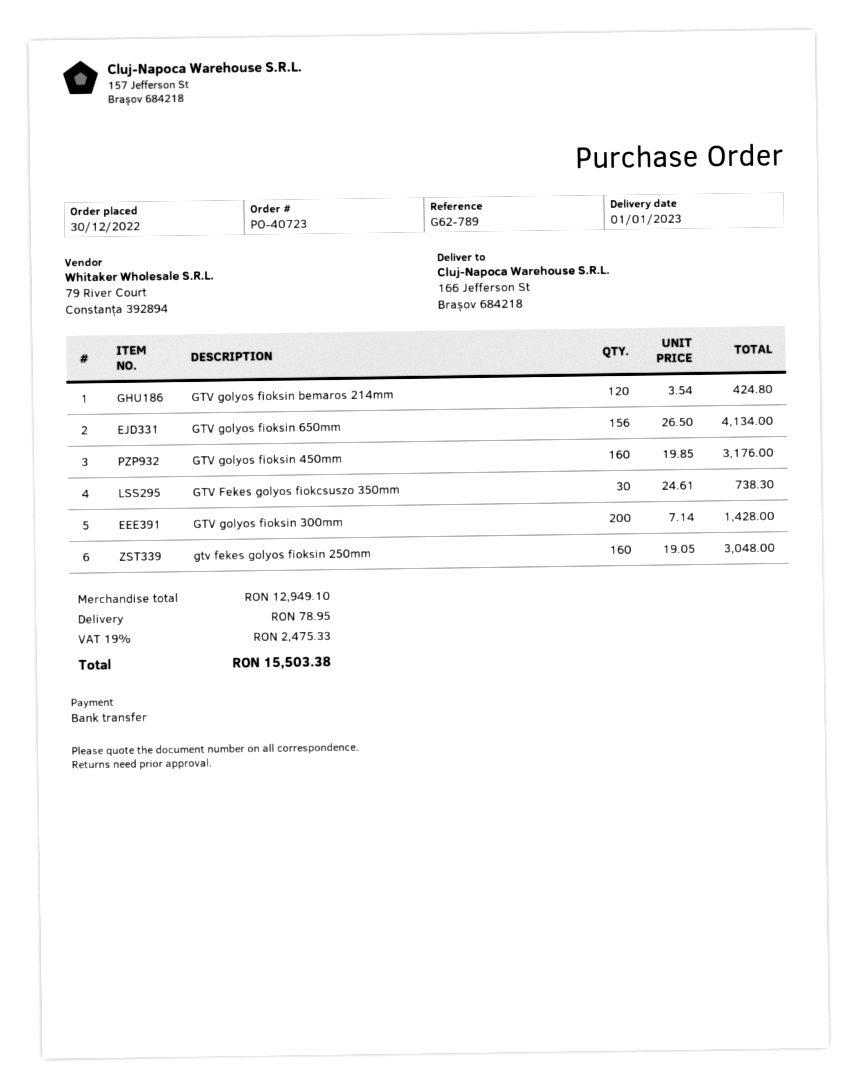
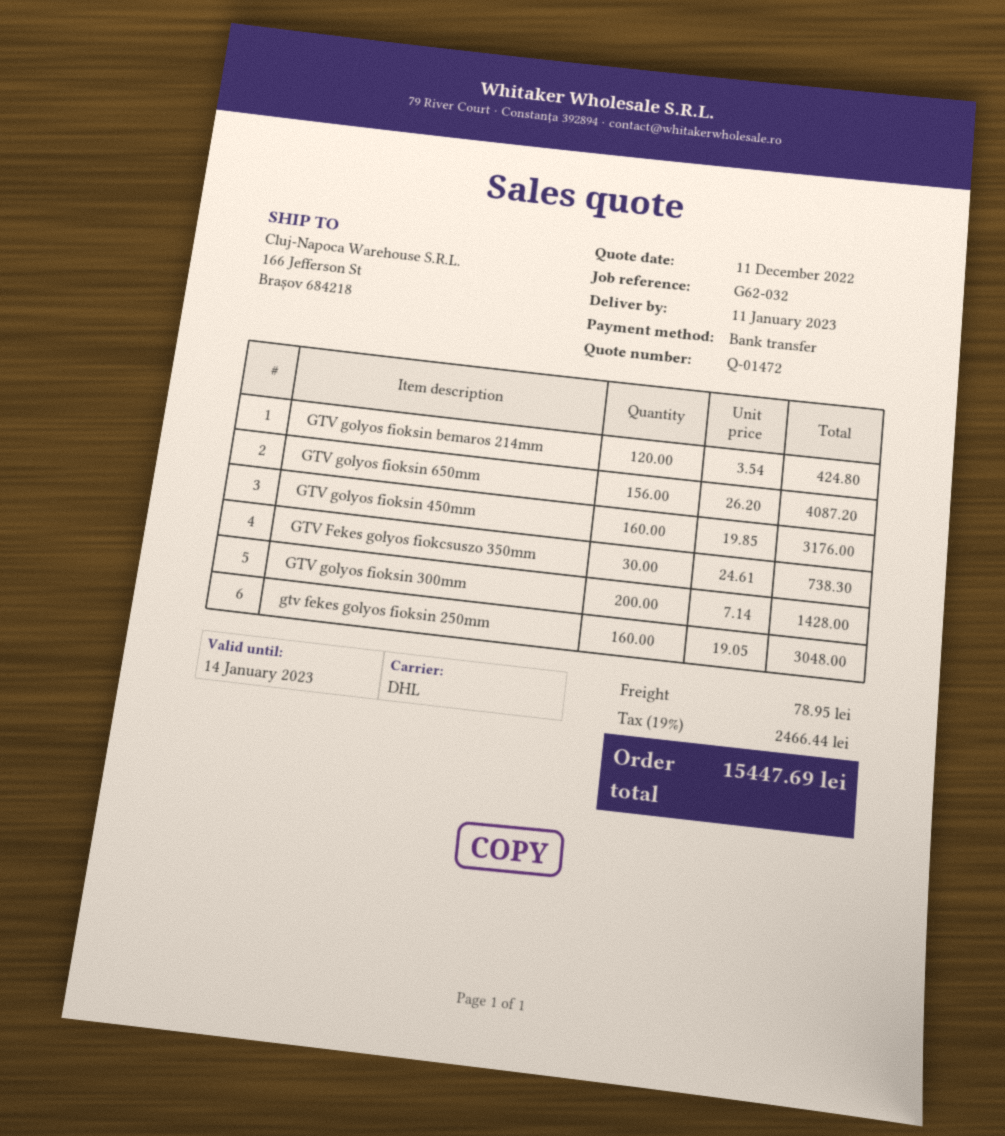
delivery date: 2023-01-01 -> 2023-01-11
reference: G62-789 -> G62-032
GTV golyos fioksin 650mm: 156 x 26.50 = 4134.00 -> 156 x 26.20 = 4087.20
tax: 19% = 2475.33 -> 19% = 2466.44
total: 15503.38 -> 15447.69

